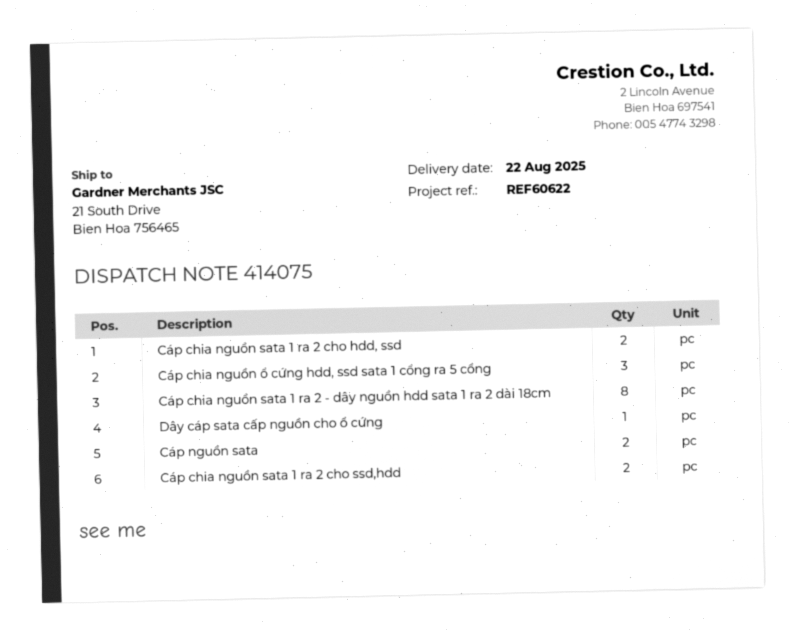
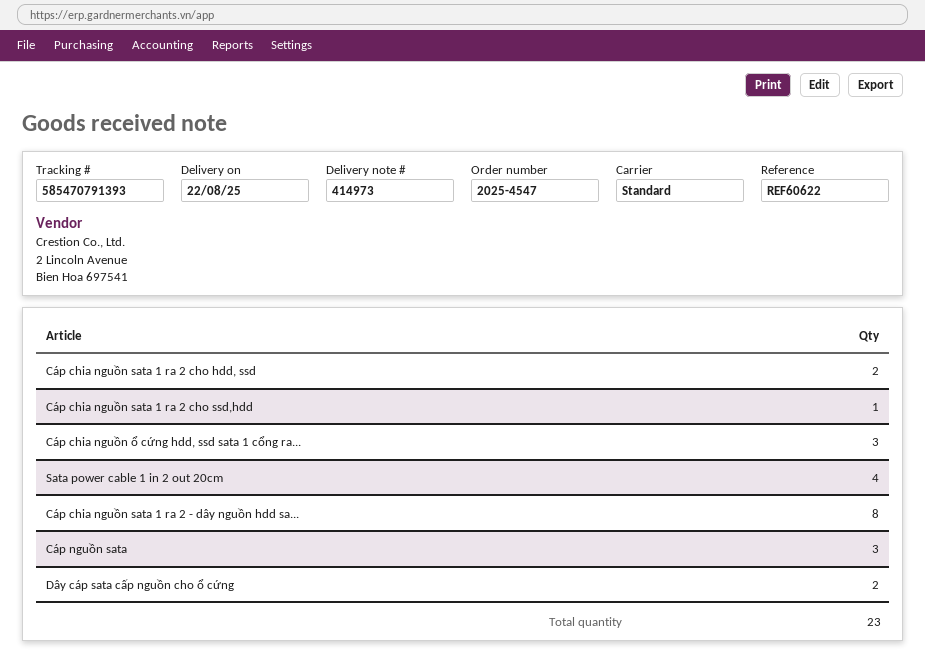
delivery note number: 414075 -> 414973
Dây cáp sata cấp nguồn cho ổ cứng: 1 -> 2
Cáp nguồn sata: 2 -> 3
Cáp chia nguồn sata 1 ra 2 cho ssd,hdd: 2 -> 1
Sata power cable 1 in 2 out 20cm: none -> 4

